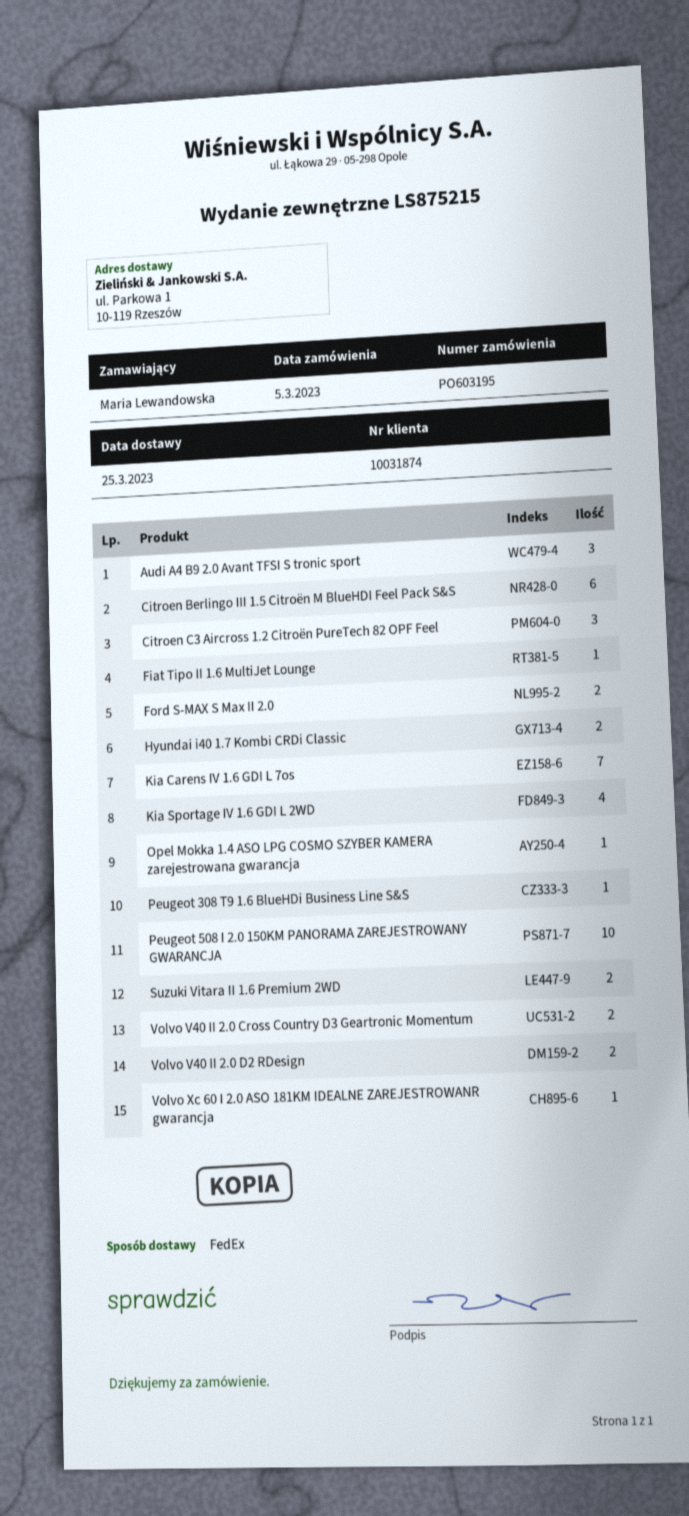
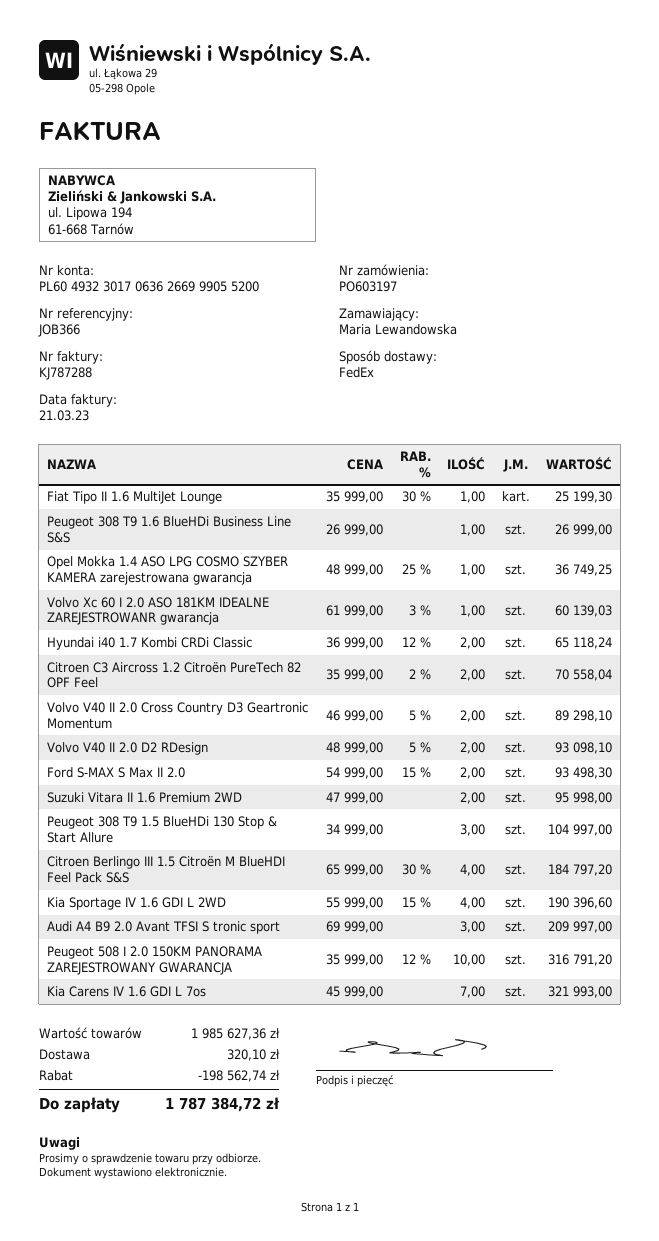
order number: PO603195 -> PO603197
Citroen Berlingo III 1.5 Citroën M BlueHDI Feel Pack S&S: 6 -> 4
Citroen C3 Aircross 1.2 Citroën PureTech 82 OPF Feel: 3 -> 2
Peugeot 308 T9 1.5 BlueHDi 130 Stop & Start Allure: none -> 3

